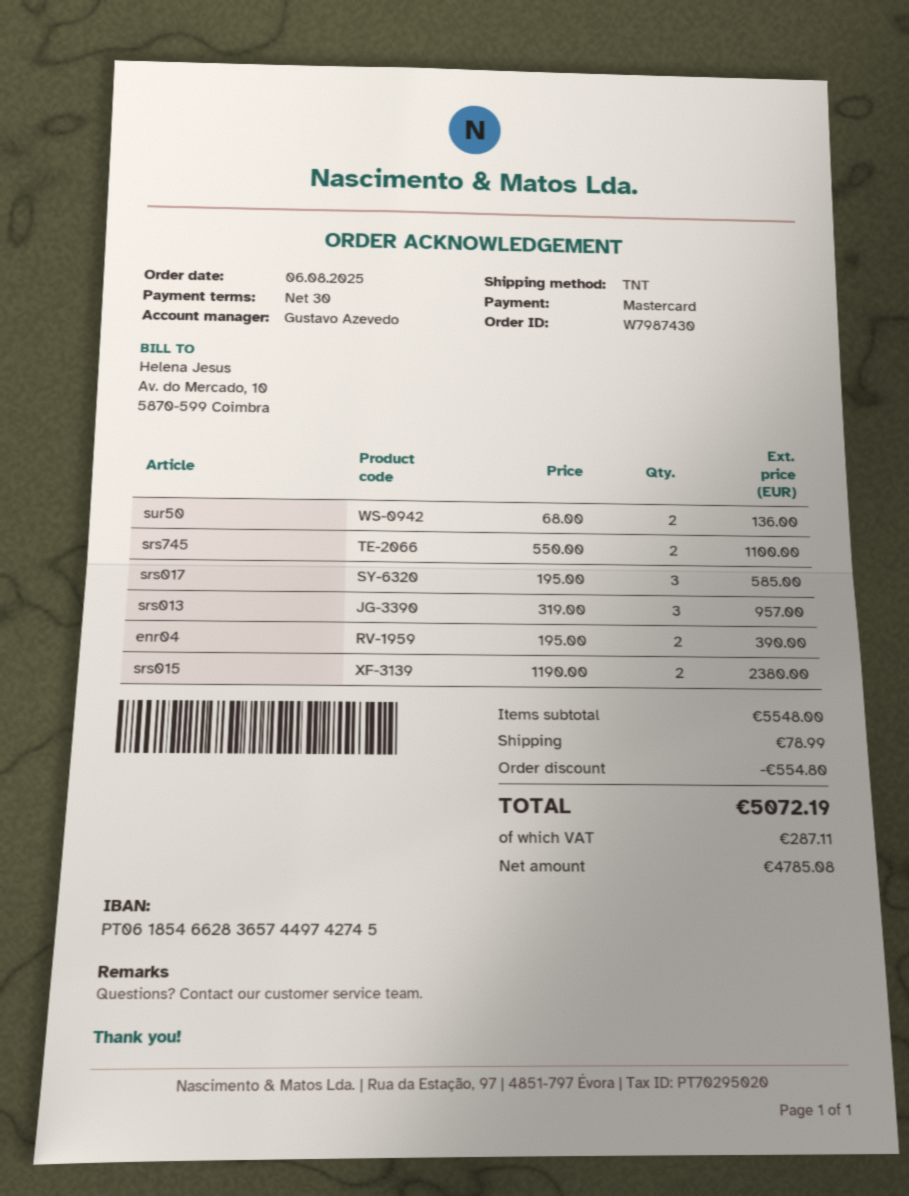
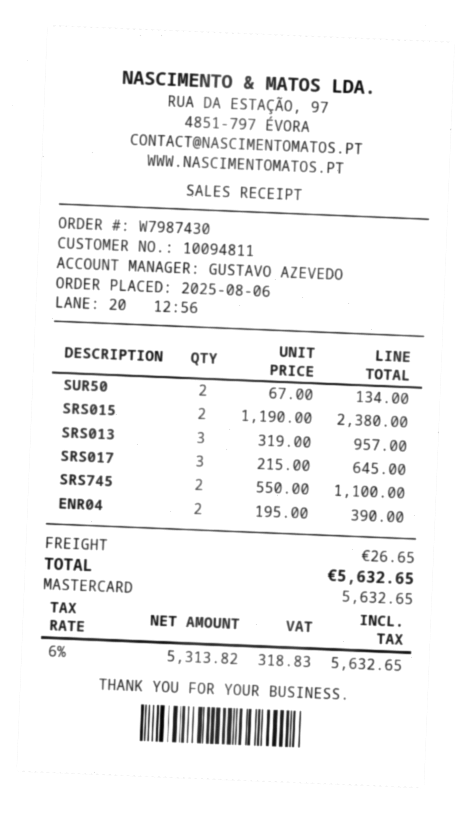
sur50: 2 x 68.00 = 136.00 -> 2 x 67.00 = 134.00
srs017: 3 x 195.00 = 585.00 -> 3 x 215.00 = 645.00
discount: 554.80 -> none
shipping: 78.99 -> 26.65
net: 4785.08 -> 5313.82
tax: 287.11 -> 318.83
total: 5072.19 -> 5632.65

